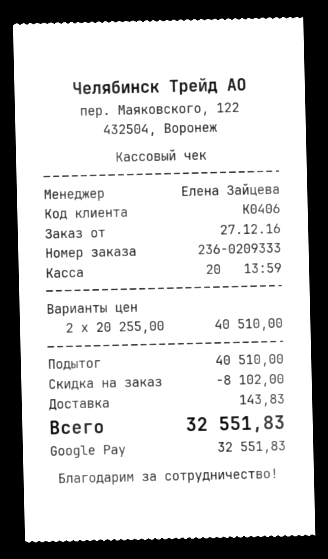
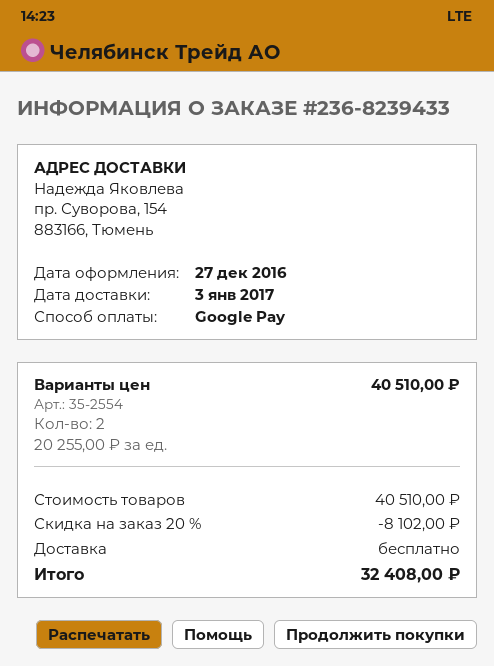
order number: 236-0209333 -> 236-8239433
shipping: 143.83 -> 0.00
total: 32551.83 -> 32408.00

